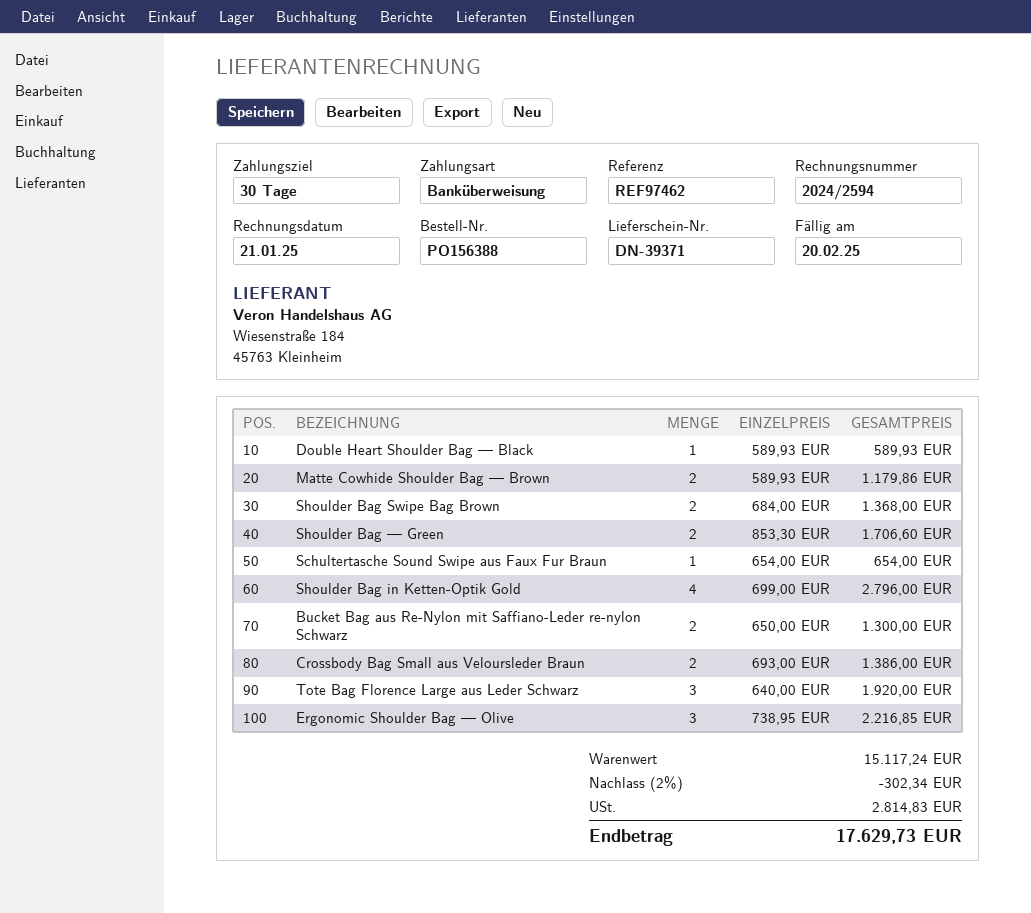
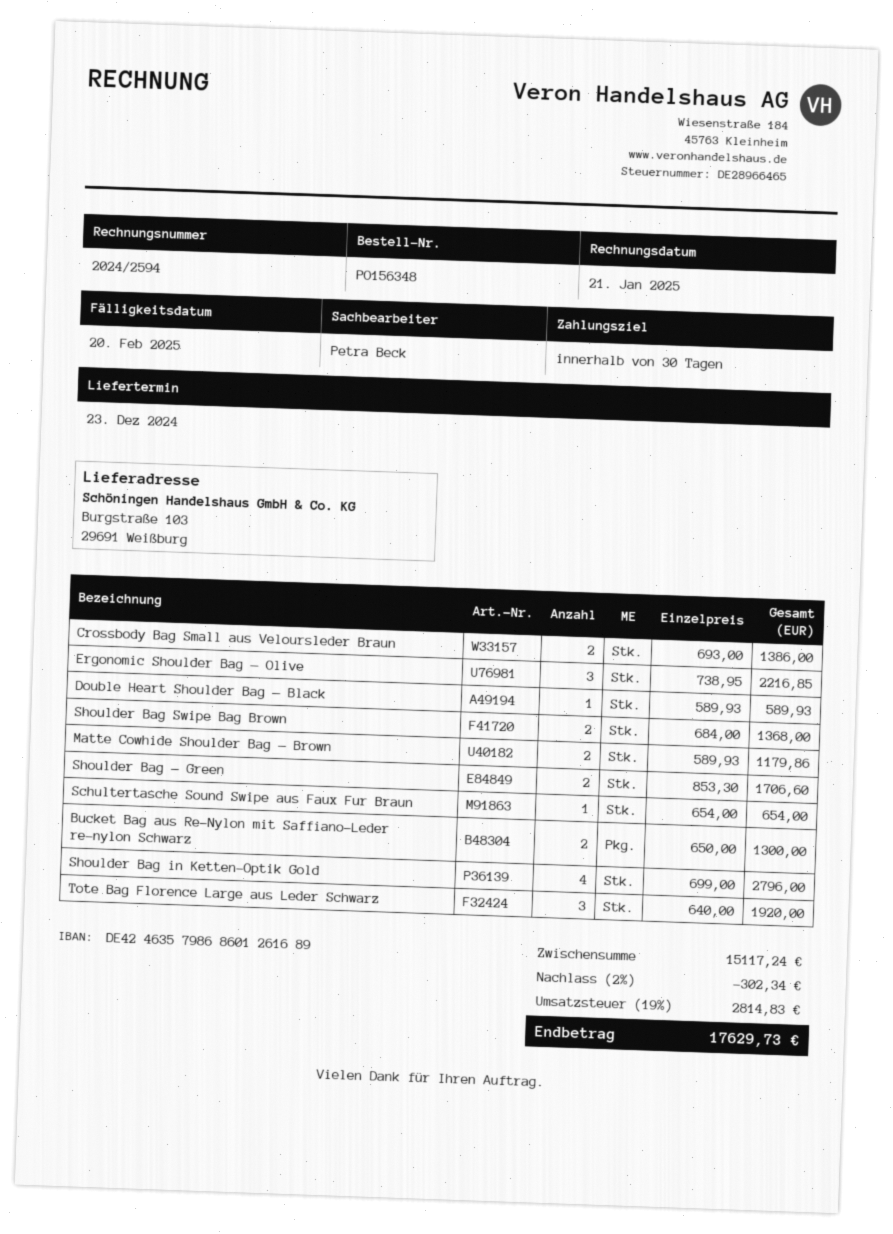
order number: PO156388 -> PO156348

